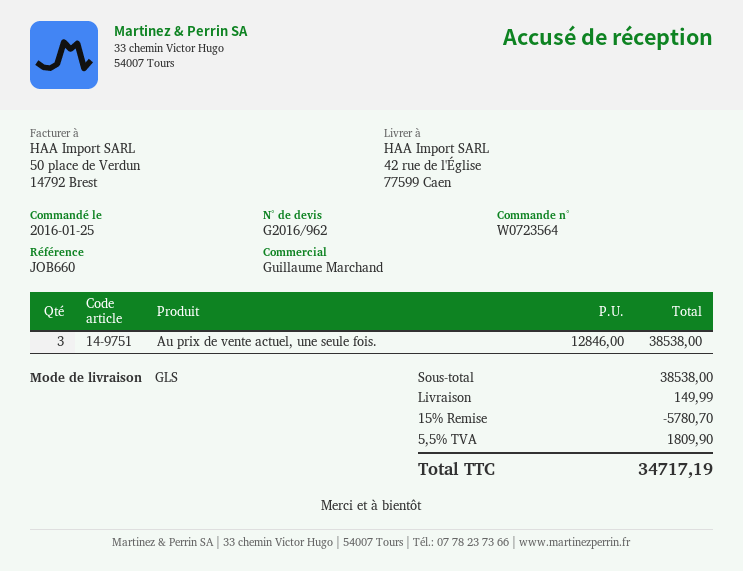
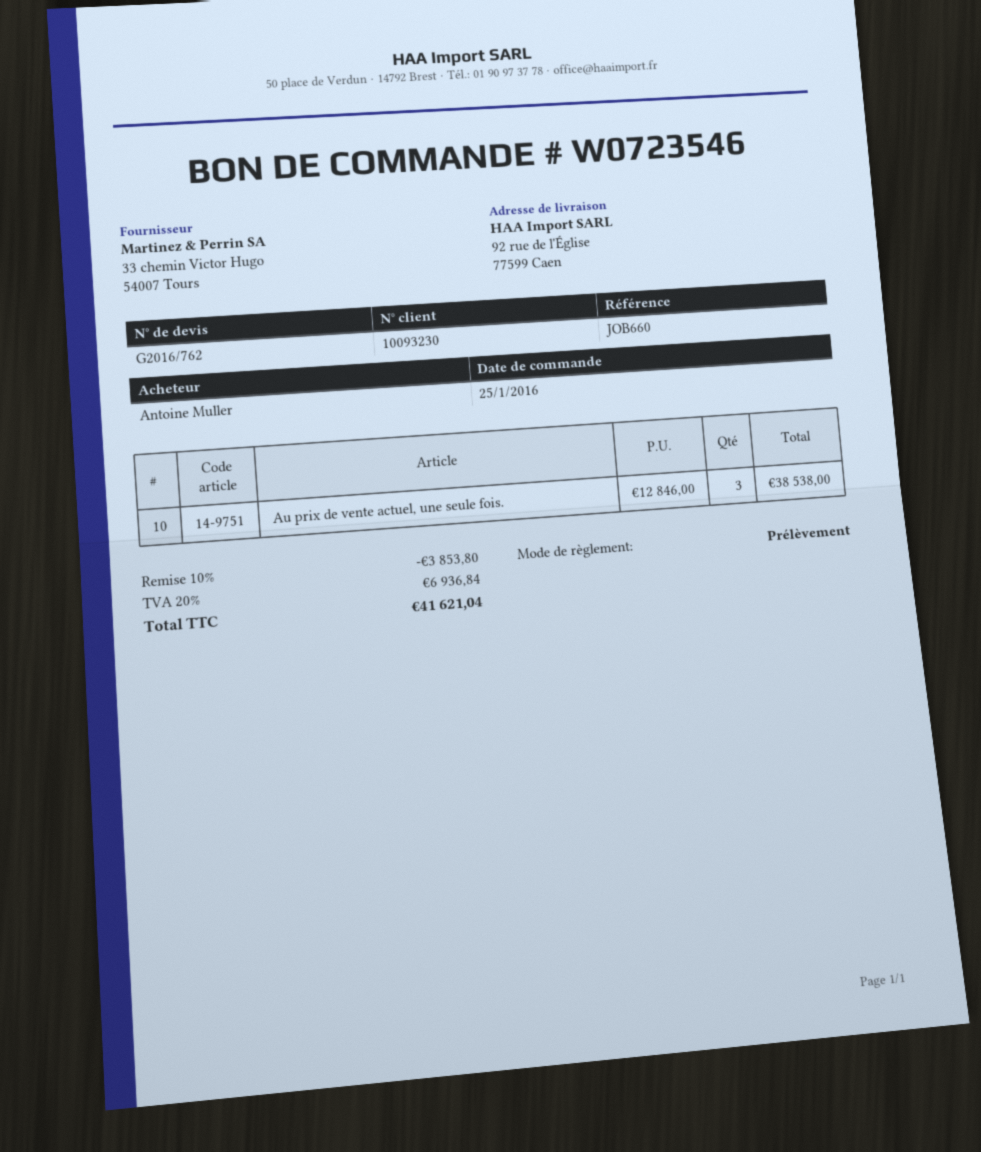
quote number: G2016/962 -> G2016/762
order number: W0723564 -> W0723546
ship to: 42 rue de l'Église, 77599 Caen -> 92 rue de l'Église, 77599 Caen
discount: 15% = 5780.70 -> 10% = 3853.80
shipping: 149.99 -> none
tax: 5.5% = 1809.90 -> 20% = 6936.84
total: 34717.19 -> 41621.04

